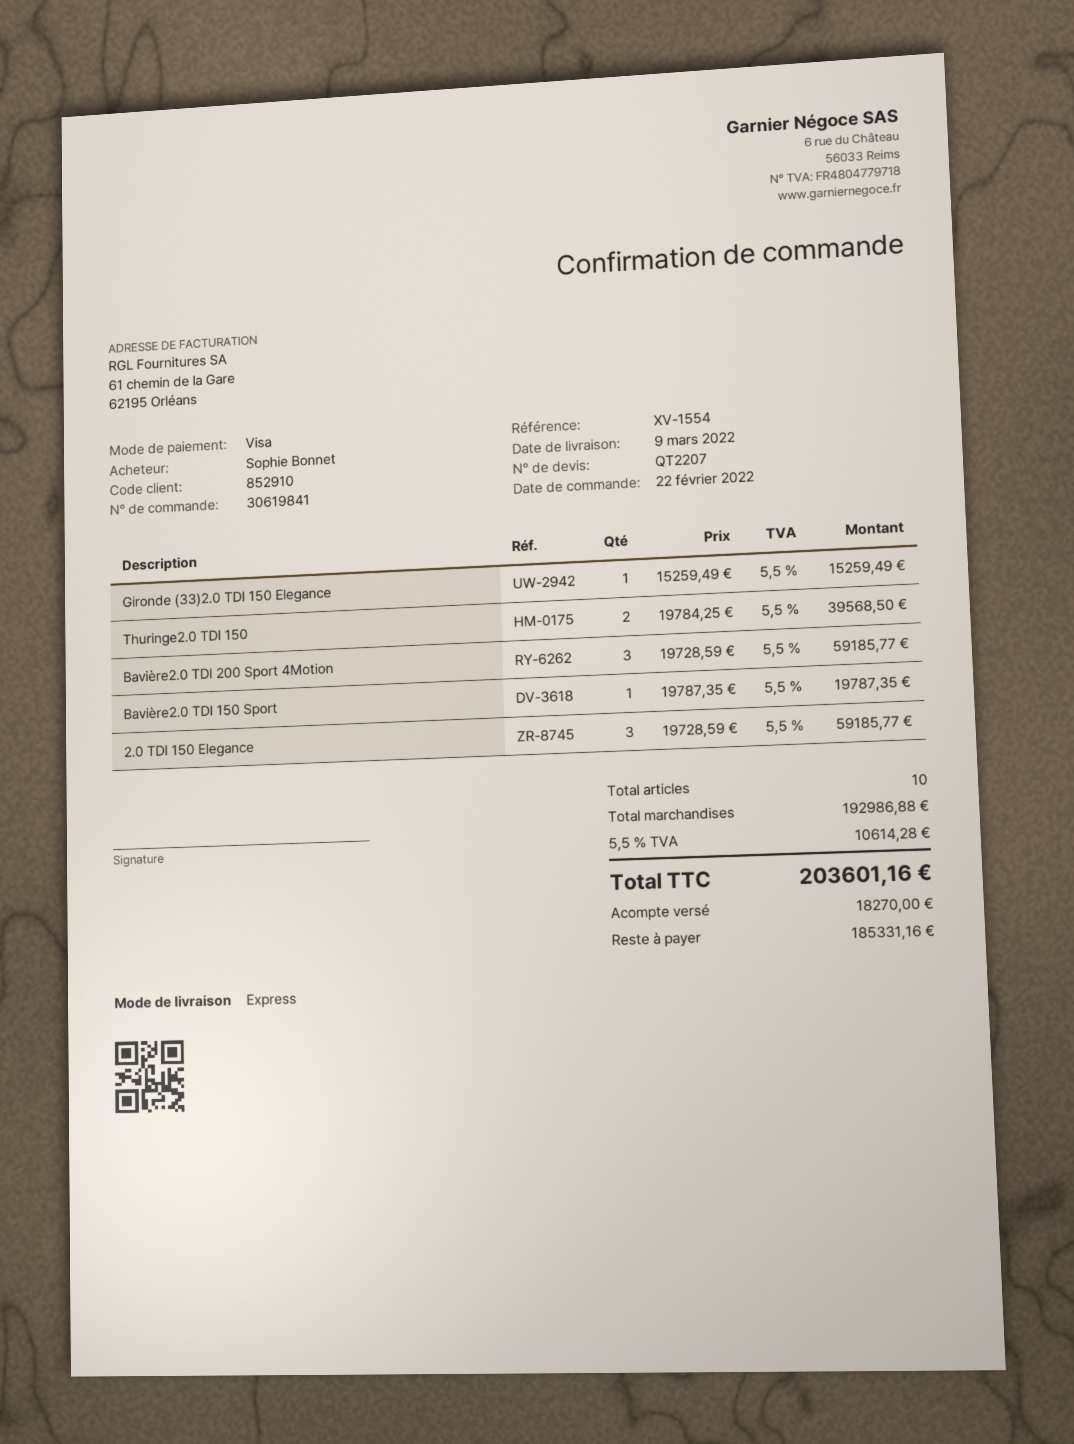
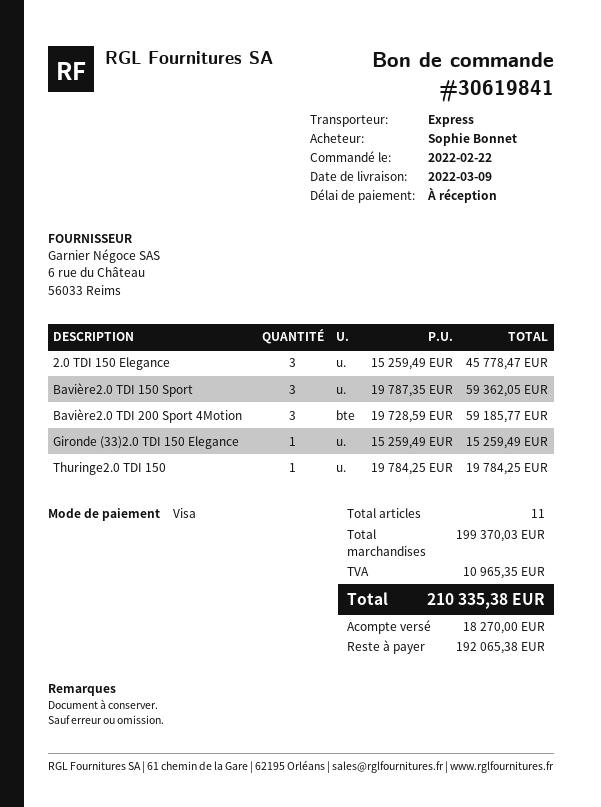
Thuringe2.0 TDI 150: 2 x 19784.25 = 39568.50 -> 1 x 19784.25 = 19784.25
Bavière2.0 TDI 150 Sport: 1 x 19787.35 = 19787.35 -> 3 x 19787.35 = 59362.05
2.0 TDI 150 Elegance: 3 x 19728.59 = 59185.77 -> 3 x 15259.49 = 45778.47
total quantity: 10 -> 11
subtotal: 192986.88 -> 199370.03
tax: 10614.28 -> 10965.35
total: 203601.16 -> 210335.38
balance: 185331.16 -> 192065.38

